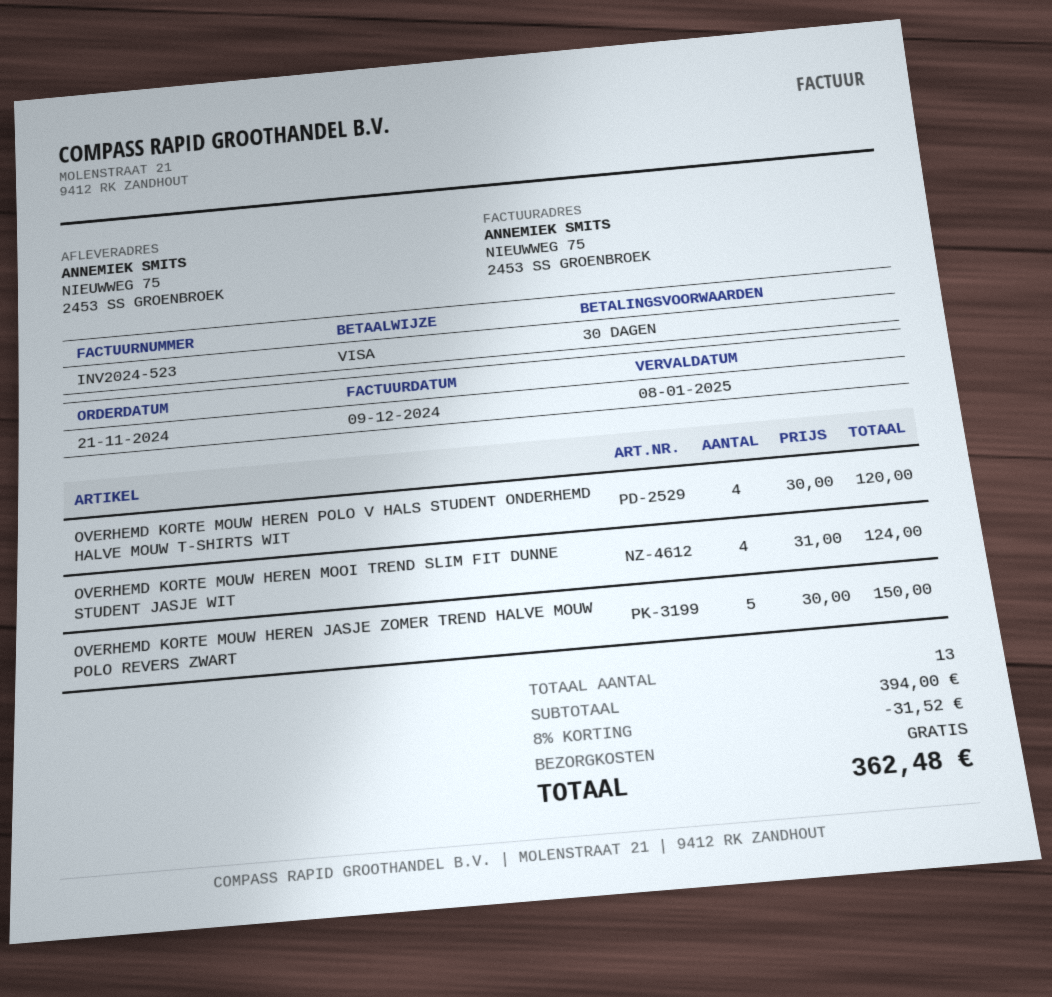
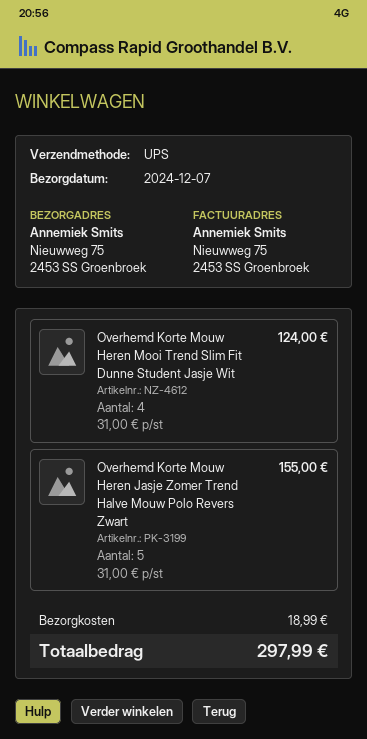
OVERHEMD KORTE MOUW HEREN POLO V HALS STUDENT ONDERHEMD HALVE MOUW T-SHIRTS WIT: 4 x 30.00 = 120.00 -> none
OVERHEMD KORTE MOUW HEREN JASJE ZOMER TREND HALVE MOUW POLO REVERS ZWART: 5 x 30.00 = 150.00 -> 5 x 31.00 = 155.00
discount: 8% = 31.52 -> none
shipping: 0.00 -> 18.99
total: 362.48 -> 297.99

